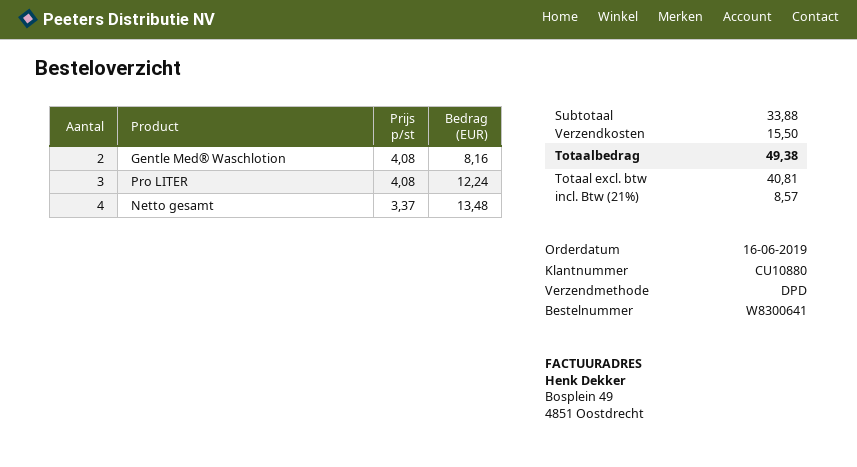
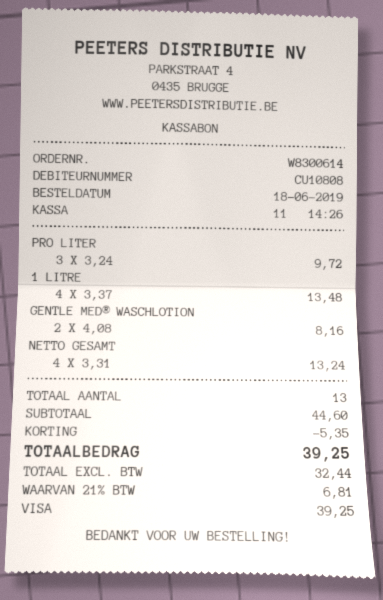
order number: W8300641 -> W8300614
order date: 2019-06-16 -> 2019-06-18
customer number: CU10880 -> CU10808
Pro LITER: 3 x 4.08 = 12.24 -> 3 x 3.24 = 9.72
Netto gesamt: 4 x 3.37 = 13.48 -> 4 x 3.31 = 13.24
1 LITRE: none -> 4 x 3.37 = 13.48
subtotal: 33.88 -> 44.60
discount: none -> 5.35
shipping: 15.50 -> none
net: 40.81 -> 32.44
tax: 21% = 8.57 -> 21% = 6.81
total: 49.38 -> 39.25

